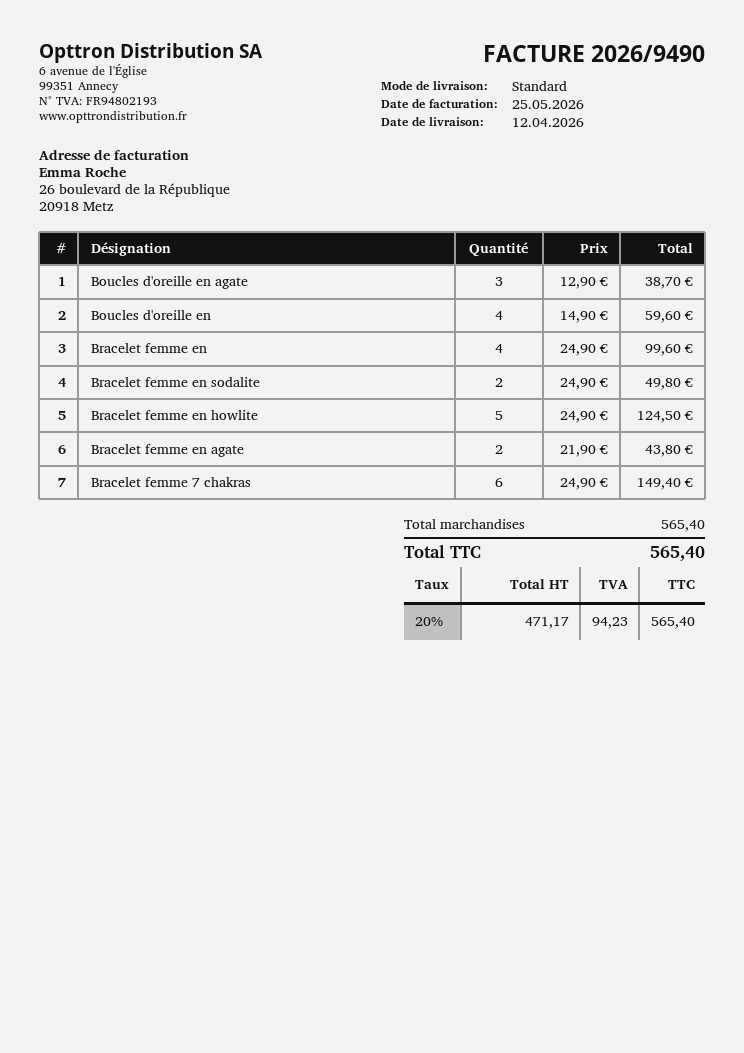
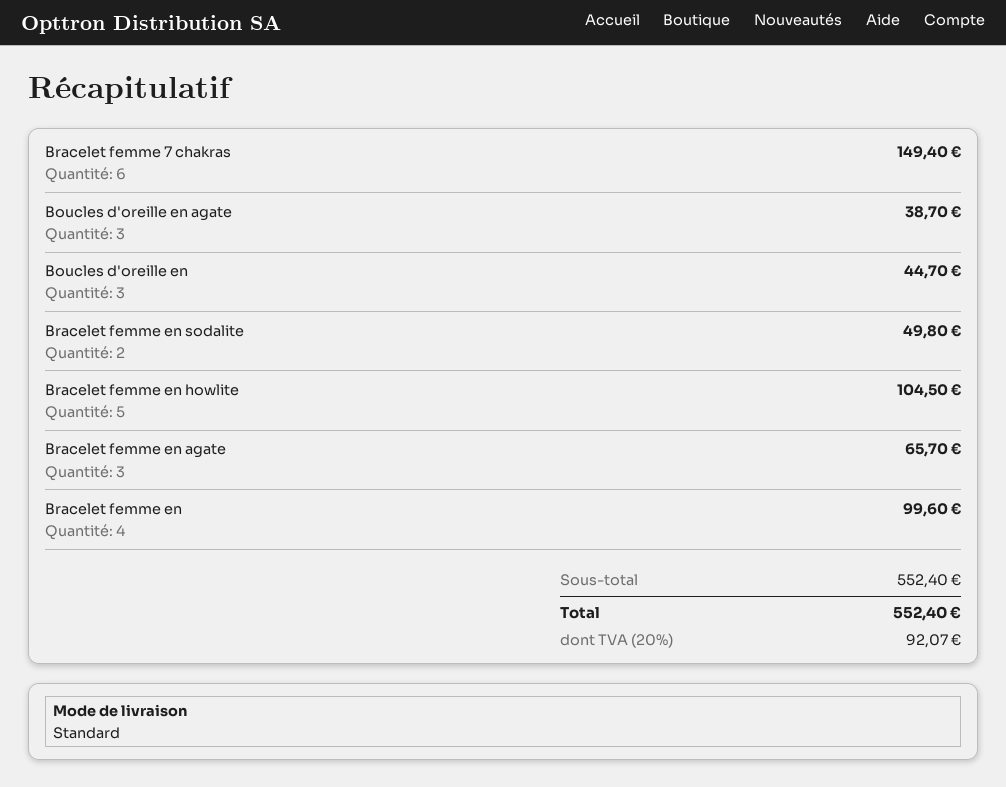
Boucles d'oreille en: 4 for 59.60 -> 3 for 44.70
Bracelet femme en howlite: 5 for 124.50 -> 5 for 104.50
Bracelet femme en agate: 2 for 43.80 -> 3 for 65.70
subtotal: 565.40 -> 552.40
tax: 20% = 94.23 -> 20% = 92.07
total: 565.40 -> 552.40

